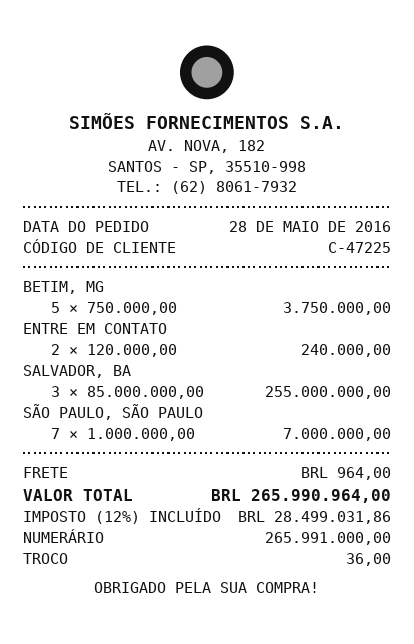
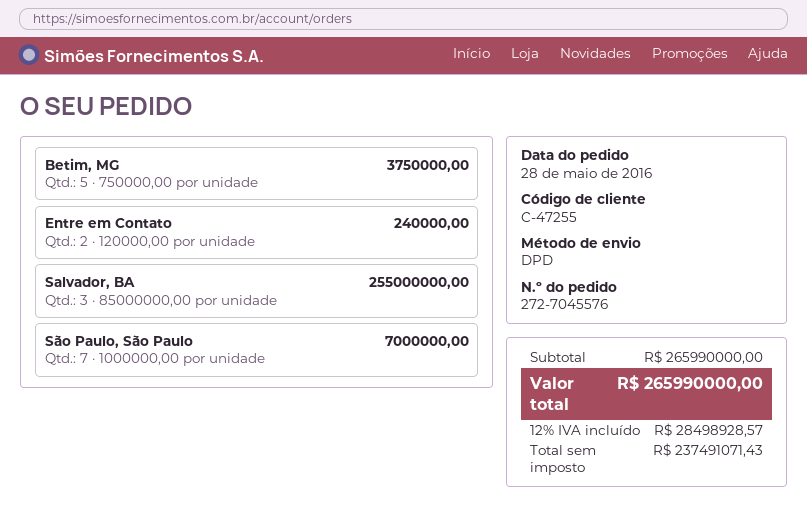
customer number: C-47225 -> C-47255
shipping: 964.00 -> none
tax: 12% = 28499031.86 -> 12% = 28498928.57
total: 265990964.00 -> 265990000.00

